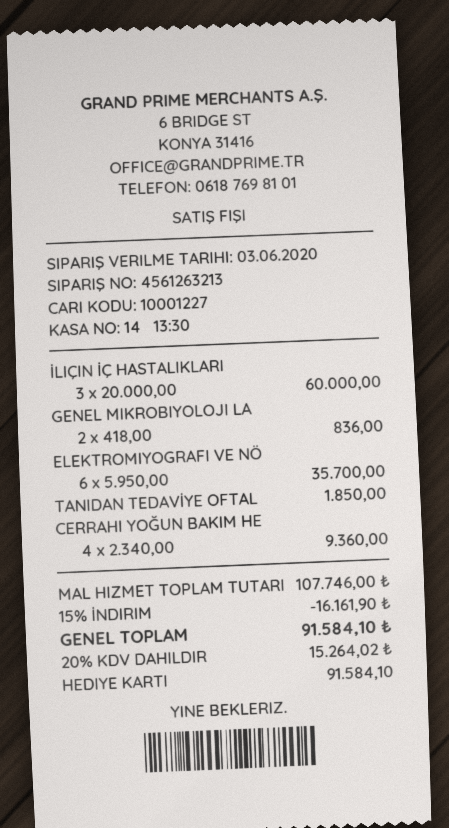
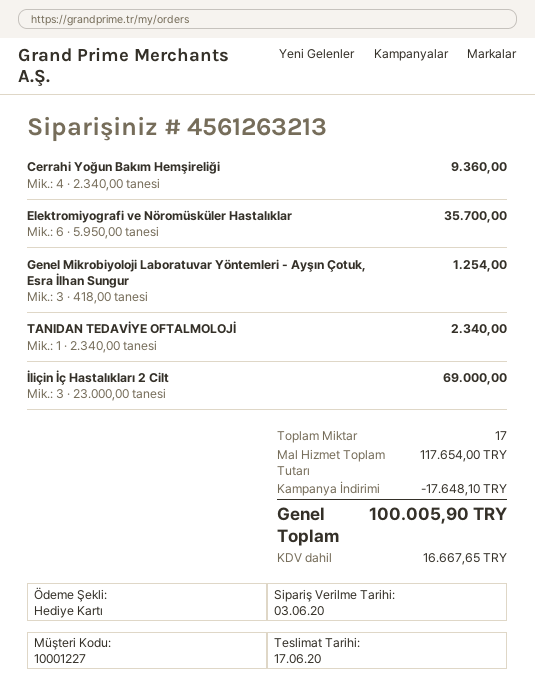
İLIÇIN İÇ HASTALIKLARI: 3 x 20000.00 = 60000.00 -> 3 x 23000.00 = 69000.00
GENEL MIKROBIYOLOJI LA: 2 x 418.00 = 836.00 -> 3 x 418.00 = 1254.00
TANIDAN TEDAVİYE OFTAL: 1 x 1850.00 = 1850.00 -> 1 x 2340.00 = 2340.00
subtotal: 107746.00 -> 117654.00
discount: 16161.90 -> 17648.10
tax: 15264.02 -> 16667.65
total: 91584.10 -> 100005.90

